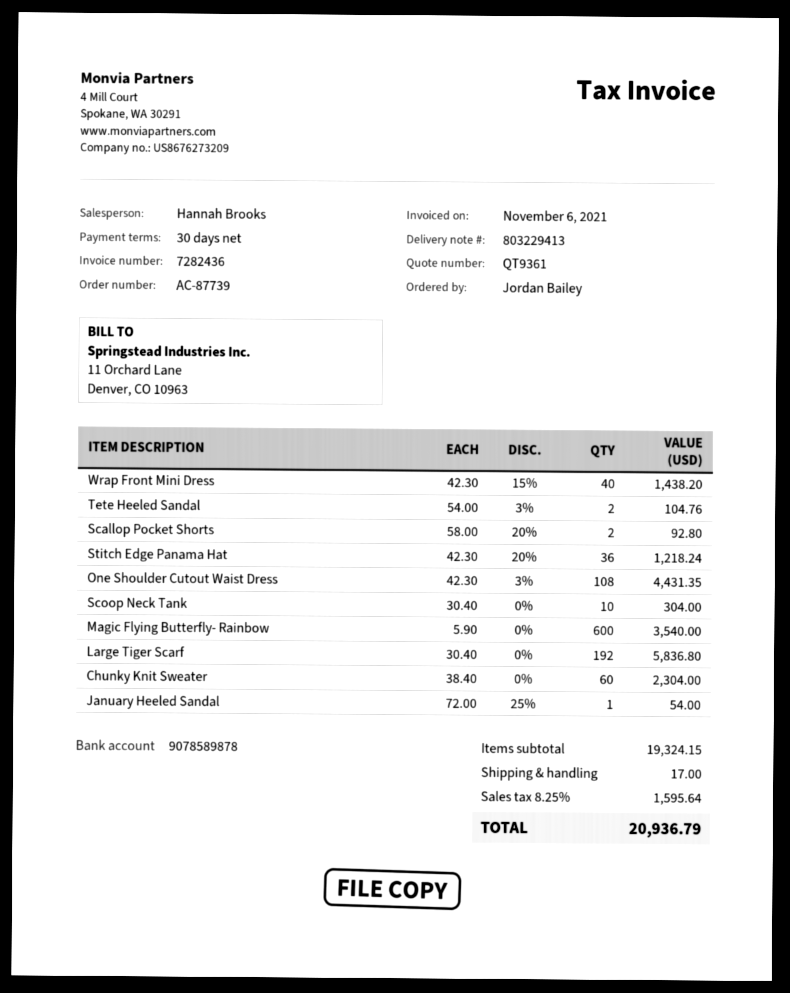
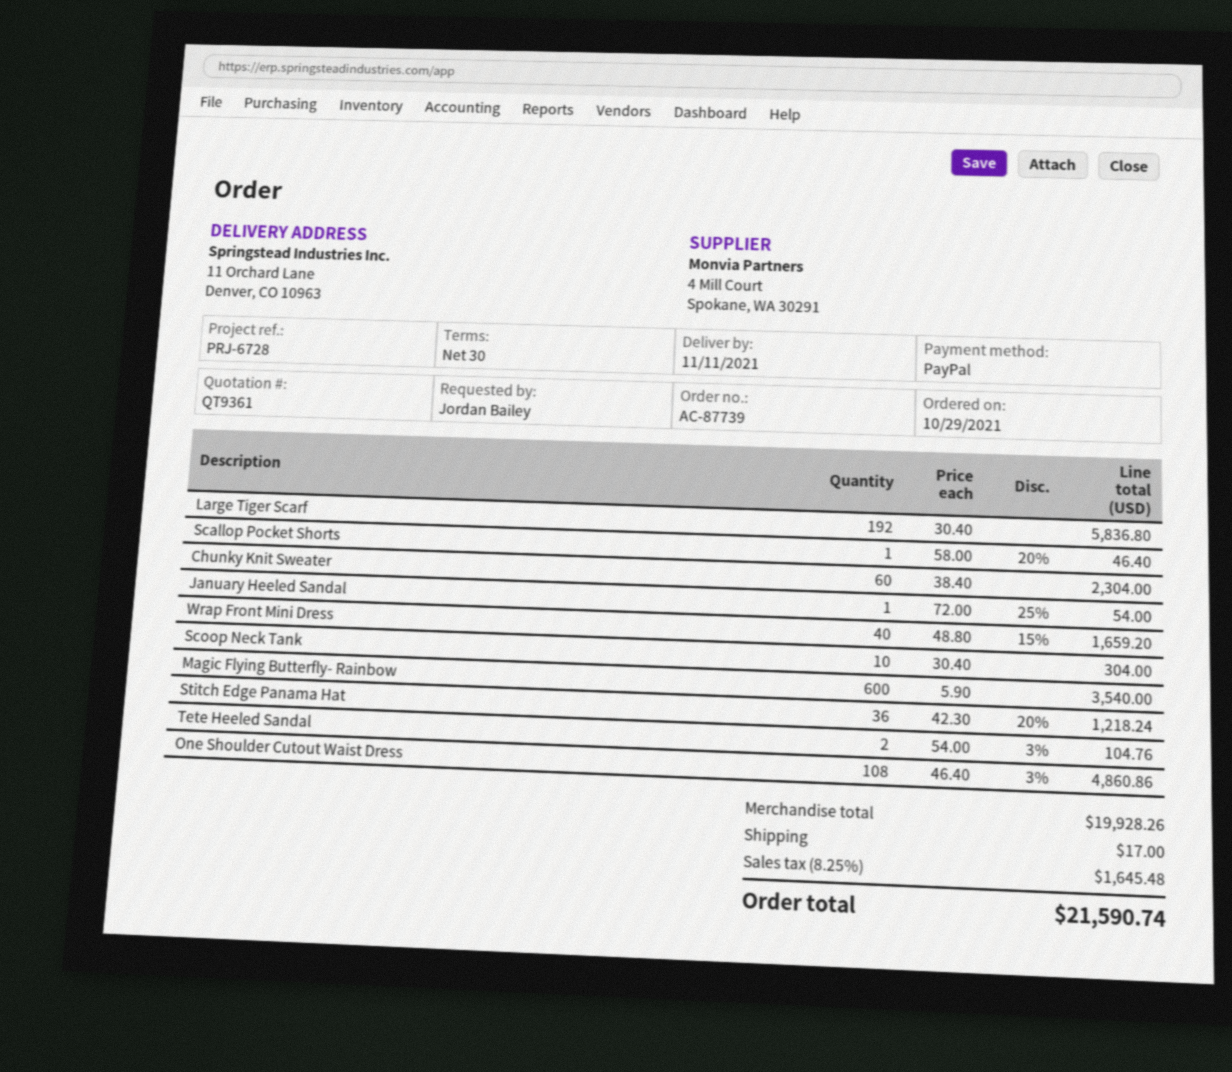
Wrap Front Mini Dress: 40 x 42.30 - 15% = 1438.20 -> 40 x 48.80 - 15% = 1659.20
Scallop Pocket Shorts: 2 x 58.00 - 20% = 92.80 -> 1 x 58.00 - 20% = 46.40
One Shoulder Cutout Waist Dress: 108 x 42.30 - 3% = 4431.35 -> 108 x 46.40 - 3% = 4860.86
subtotal: 19324.15 -> 19928.26
tax: 8.25% = 1595.64 -> 8.25% = 1645.48
total: 20936.79 -> 21590.74

